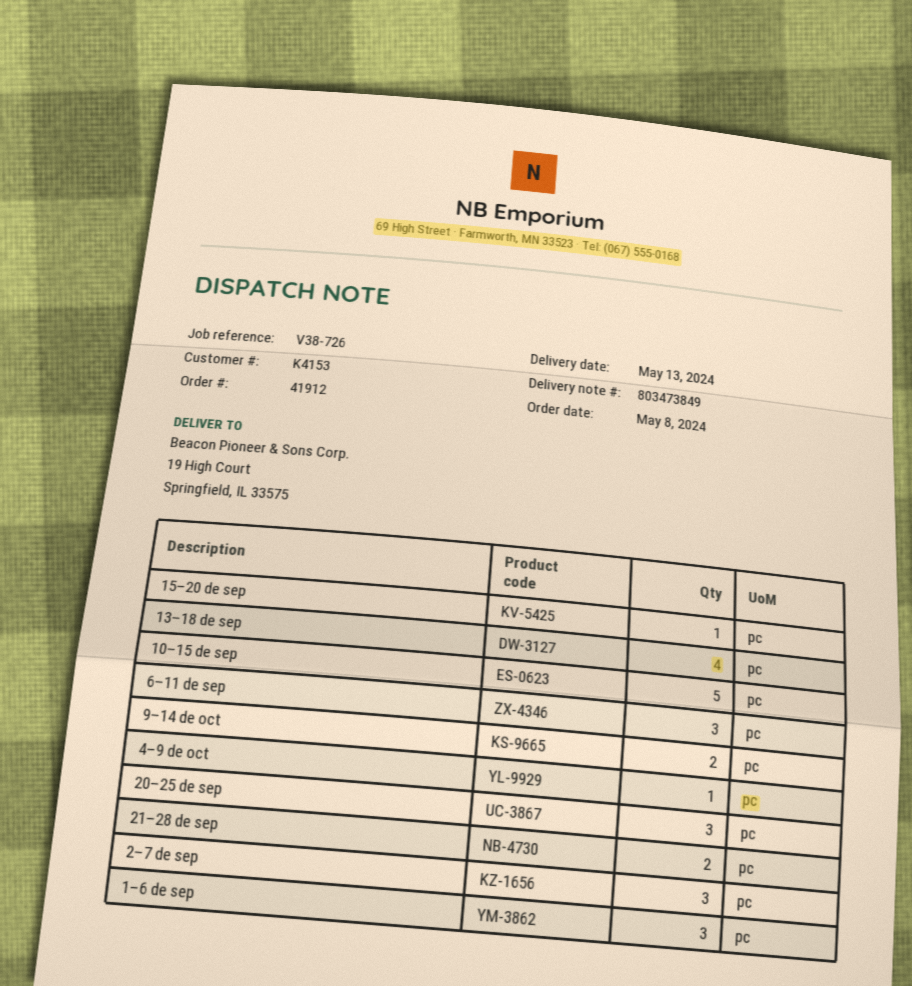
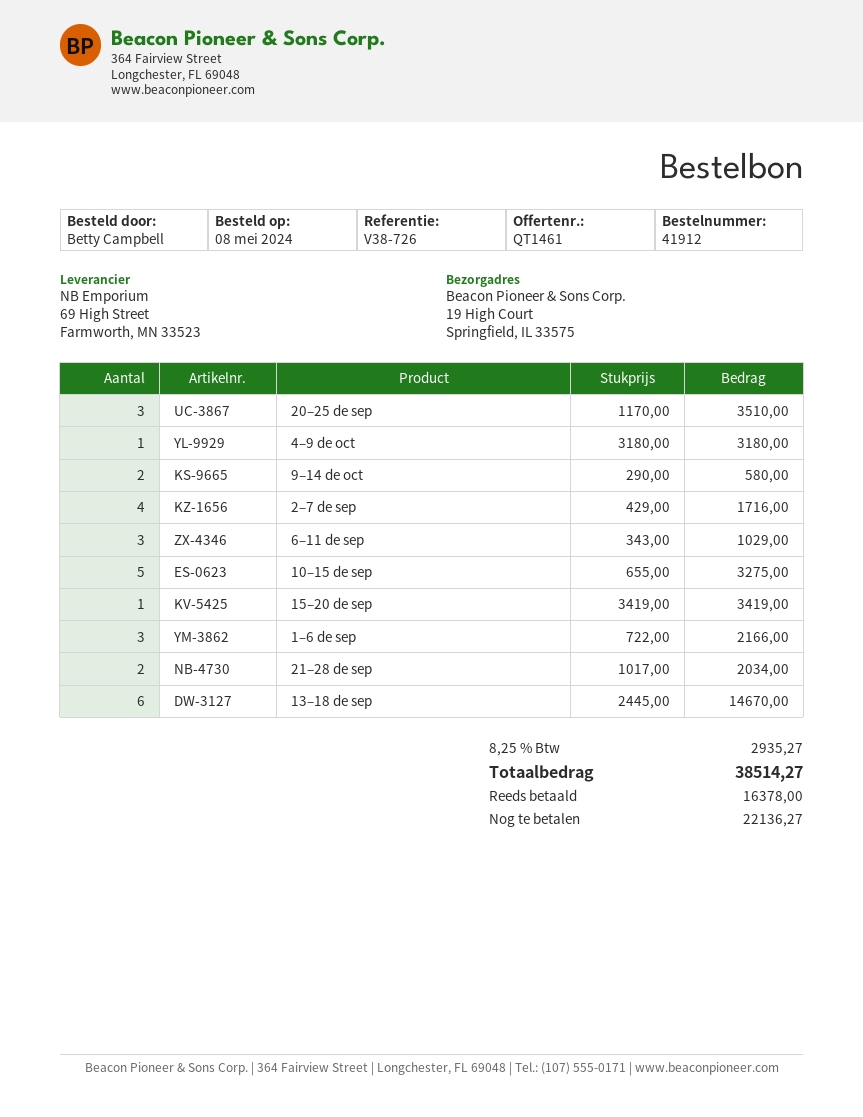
13–18 de sep: 4 -> 6
2–7 de sep: 3 -> 4

